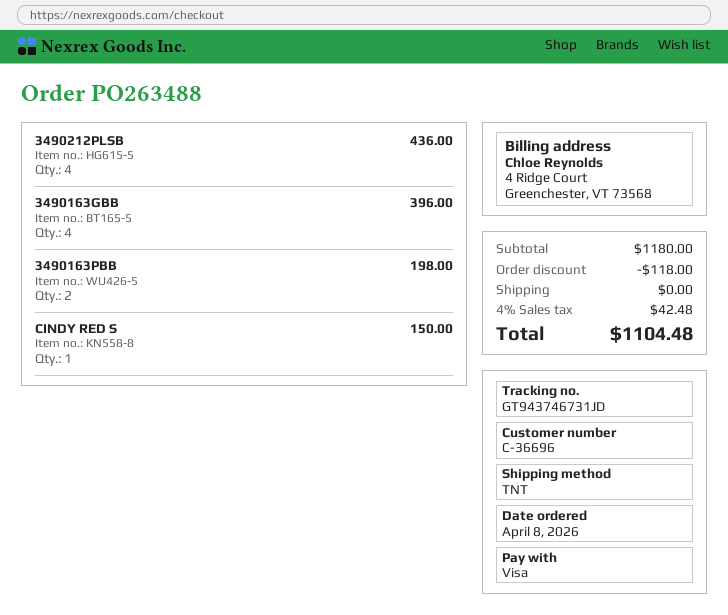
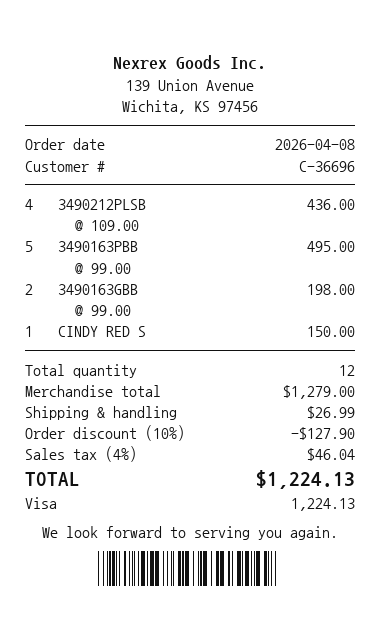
3490163GBB: 4 for 396.00 -> 2 for 198.00
3490163PBB: 2 for 198.00 -> 5 for 495.00
subtotal: 1180.00 -> 1279.00
discount: 118.00 -> 127.90
shipping: 0.00 -> 26.99
tax: 4% = 42.48 -> 4% = 46.04
total: 1104.48 -> 1224.13

